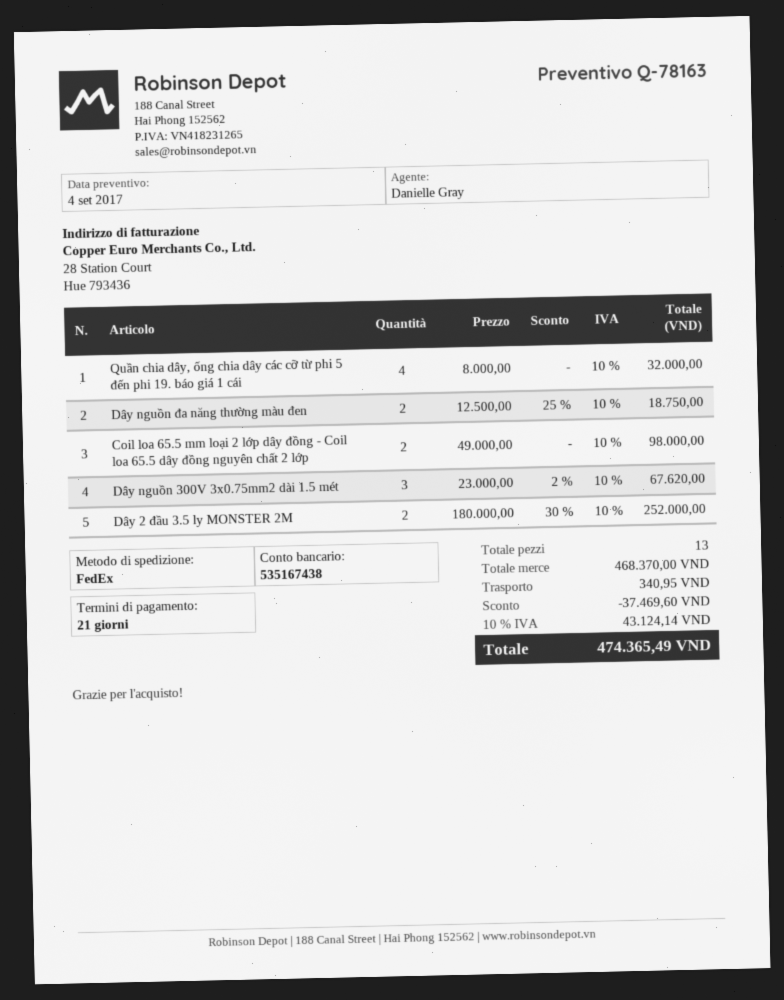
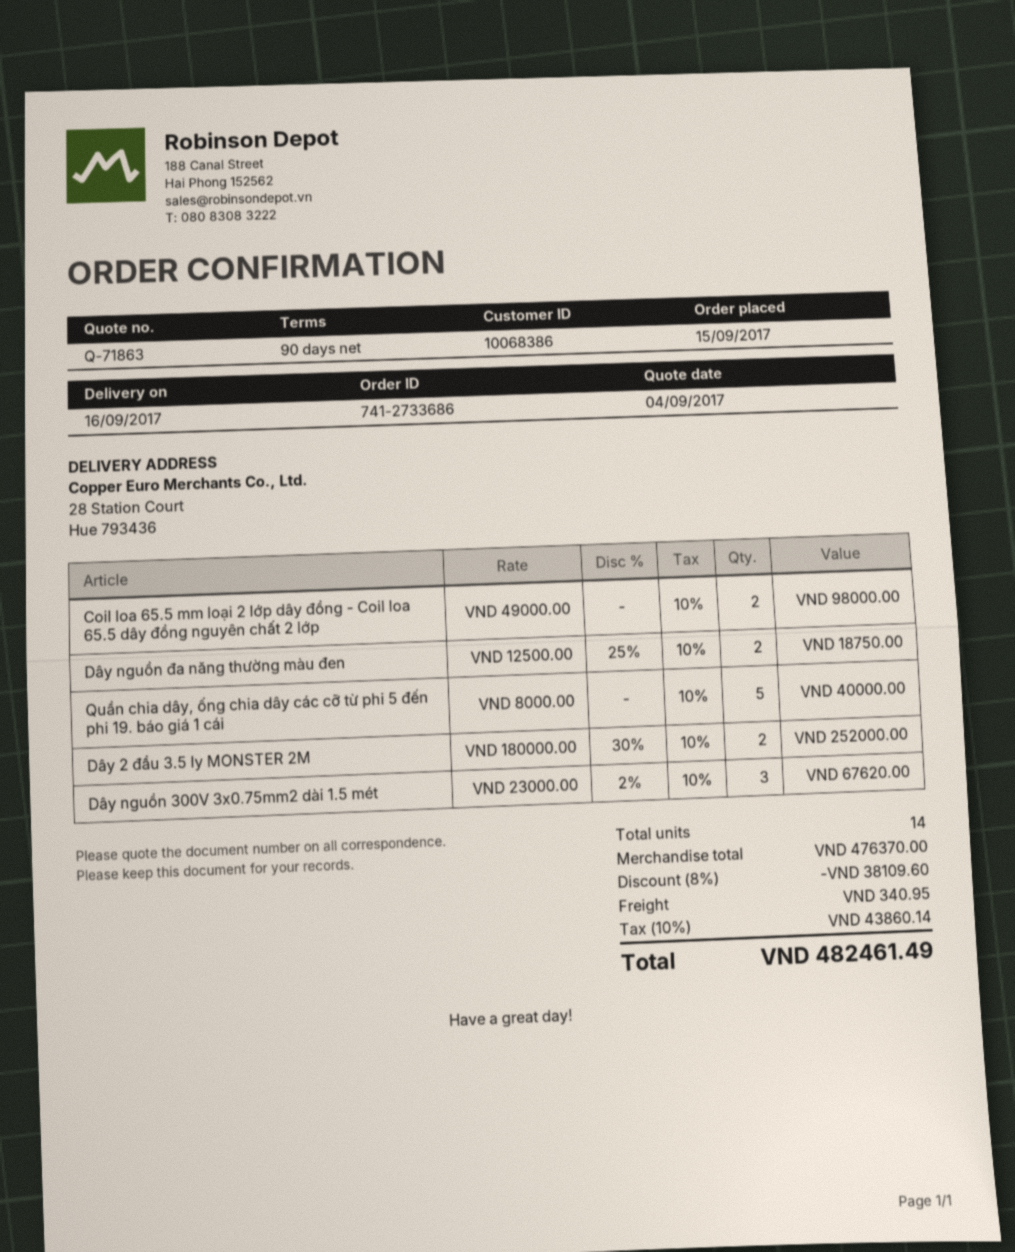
quote number: Q-78163 -> Q-71863
payment terms: 21 days -> 90 days
Quần chia dây, ống chia dây các cỡ từ phi 5 đến phi 19. báo giá 1 cái: 4 x 8000.00 = 32000.00 -> 5 x 8000.00 = 40000.00
total quantity: 13 -> 14
subtotal: 468370.00 -> 476370.00
discount: 37469.60 -> 38109.60
tax: 10% = 43124.14 -> 10% = 43860.14
total: 474365.49 -> 482461.49

